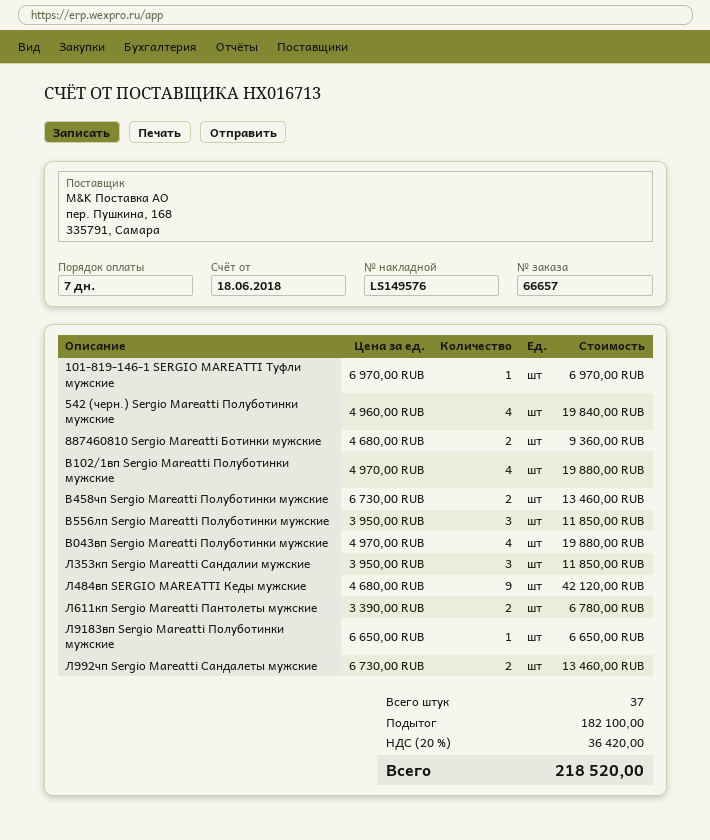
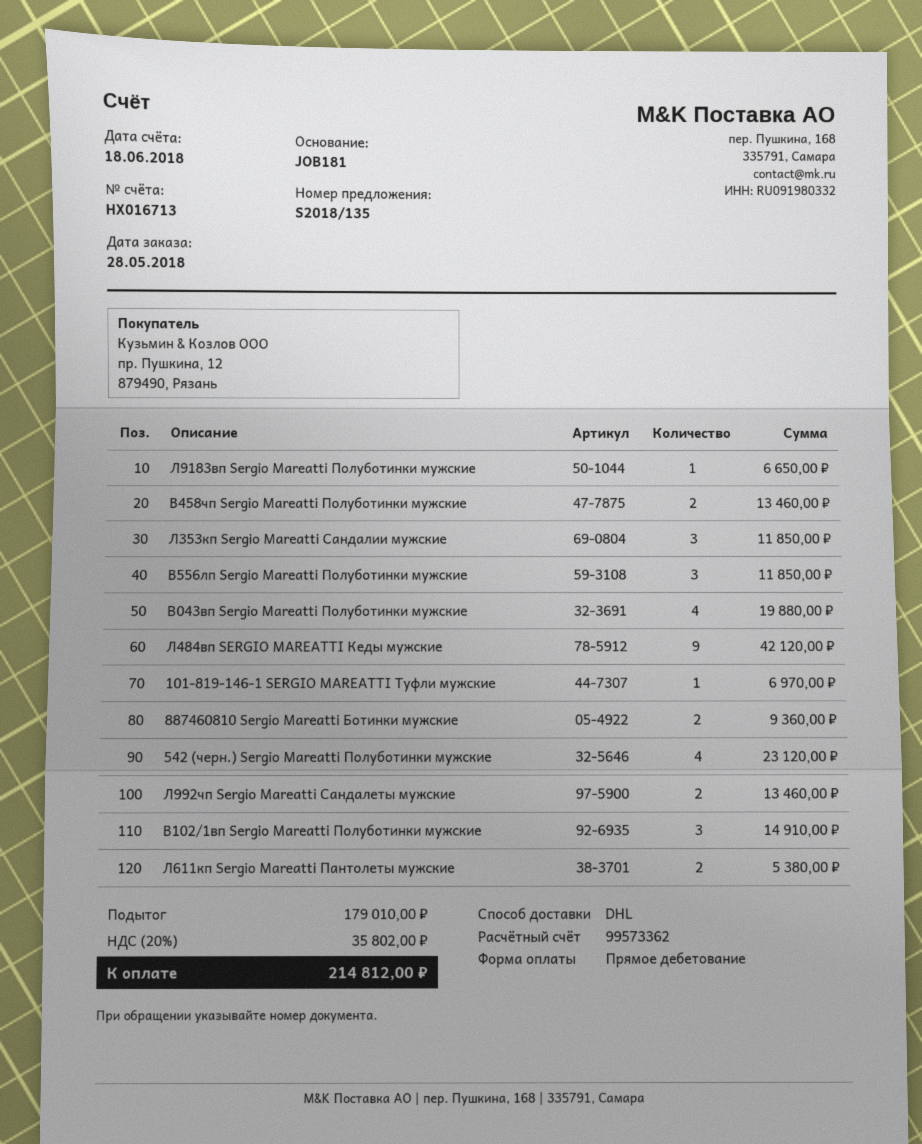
542 (черн.) Sergio Mareatti Полуботинки мужские: 4 for 19840.00 -> 4 for 23120.00
B102/1вп Sergio Mareatti Полуботинки мужские: 4 for 19880.00 -> 3 for 14910.00
Л611кп Sergio Mareatti Пантолеты мужские: 2 for 6780.00 -> 2 for 5380.00
subtotal: 182100.00 -> 179010.00
tax: 20% = 36420.00 -> 20% = 35802.00
total: 218520.00 -> 214812.00

